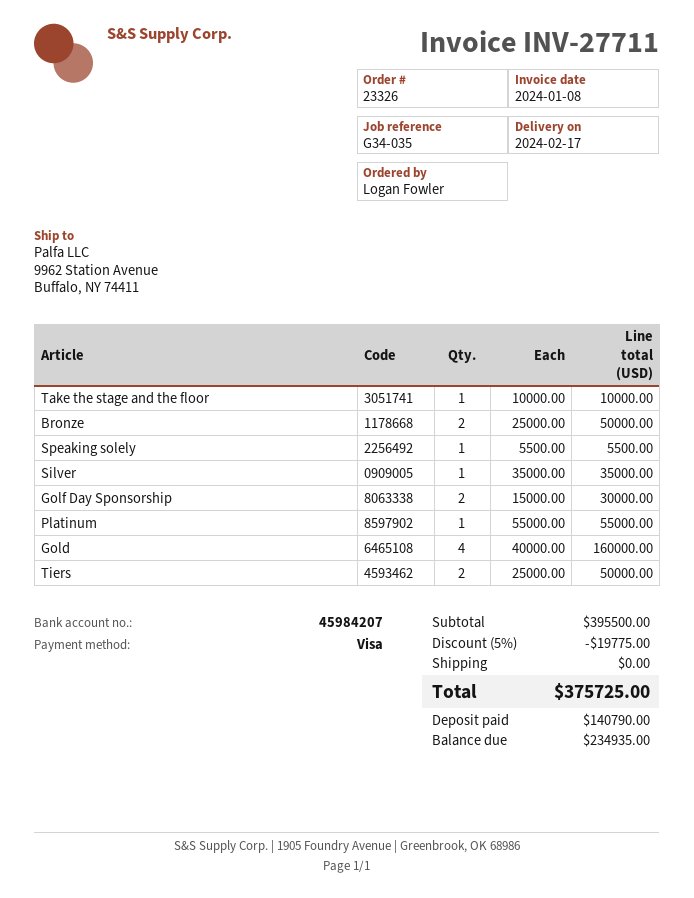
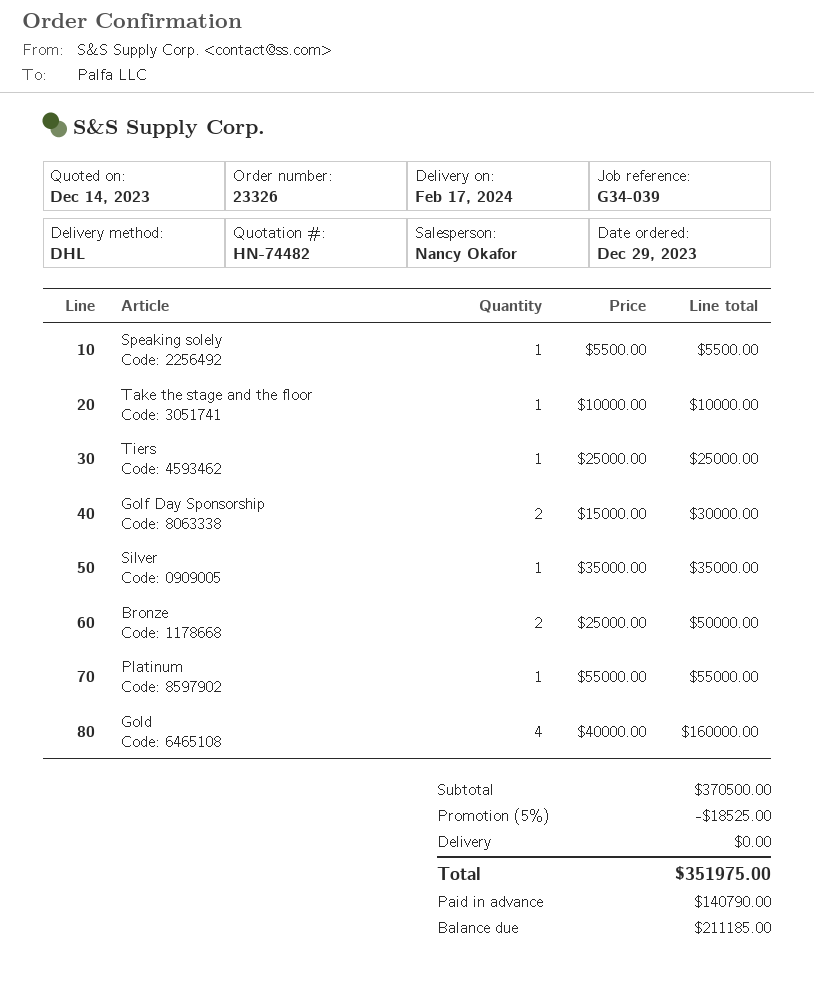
reference: G34-035 -> G34-039
Tiers: 2 x 25000.00 = 50000.00 -> 1 x 25000.00 = 25000.00
subtotal: 395500.00 -> 370500.00
discount: 5% = 19775.00 -> 5% = 18525.00
total: 375725.00 -> 351975.00
balance: 234935.00 -> 211185.00

